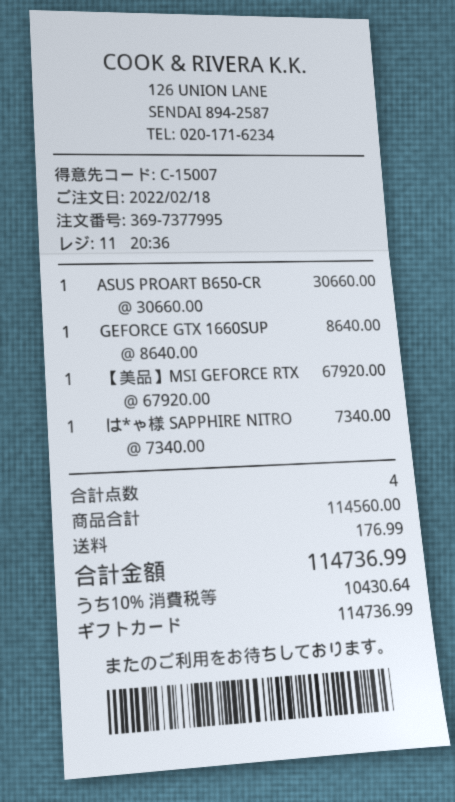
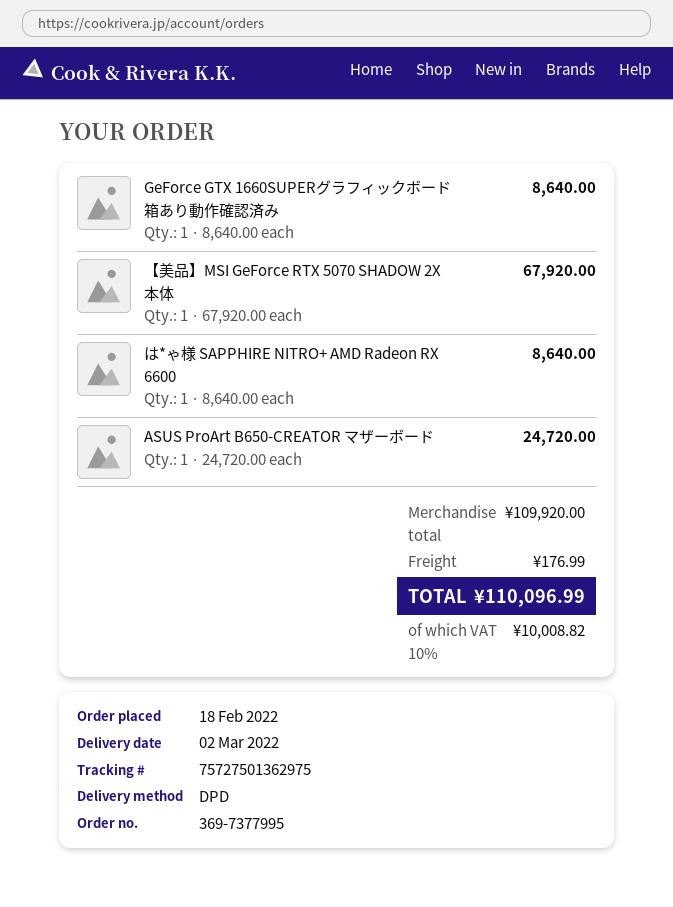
ASUS PROART B650-CR: 1 x 30660.00 = 30660.00 -> 1 x 24720.00 = 24720.00
は*ゃ様 SAPPHIRE NITRO: 1 x 7340.00 = 7340.00 -> 1 x 8640.00 = 8640.00
subtotal: 114560.00 -> 109920.00
tax: 10% = 10430.64 -> 10% = 10008.82
total: 114736.99 -> 110096.99

